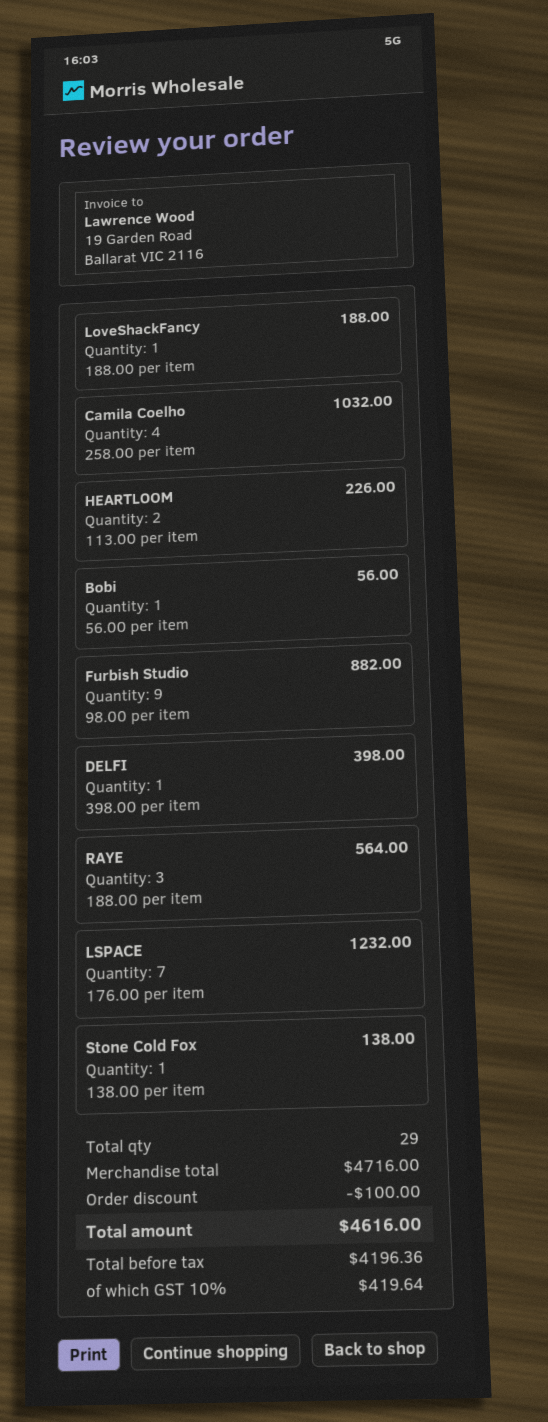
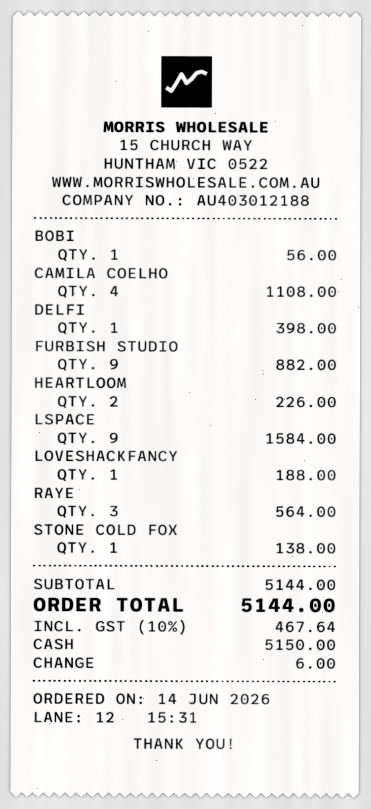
Camila Coelho: 4 for 1032.00 -> 4 for 1108.00
LSPACE: 7 for 1232.00 -> 9 for 1584.00
subtotal: 4716.00 -> 5144.00
discount: 100.00 -> none
tax: 10% = 419.64 -> 10% = 467.64
total: 4616.00 -> 5144.00

